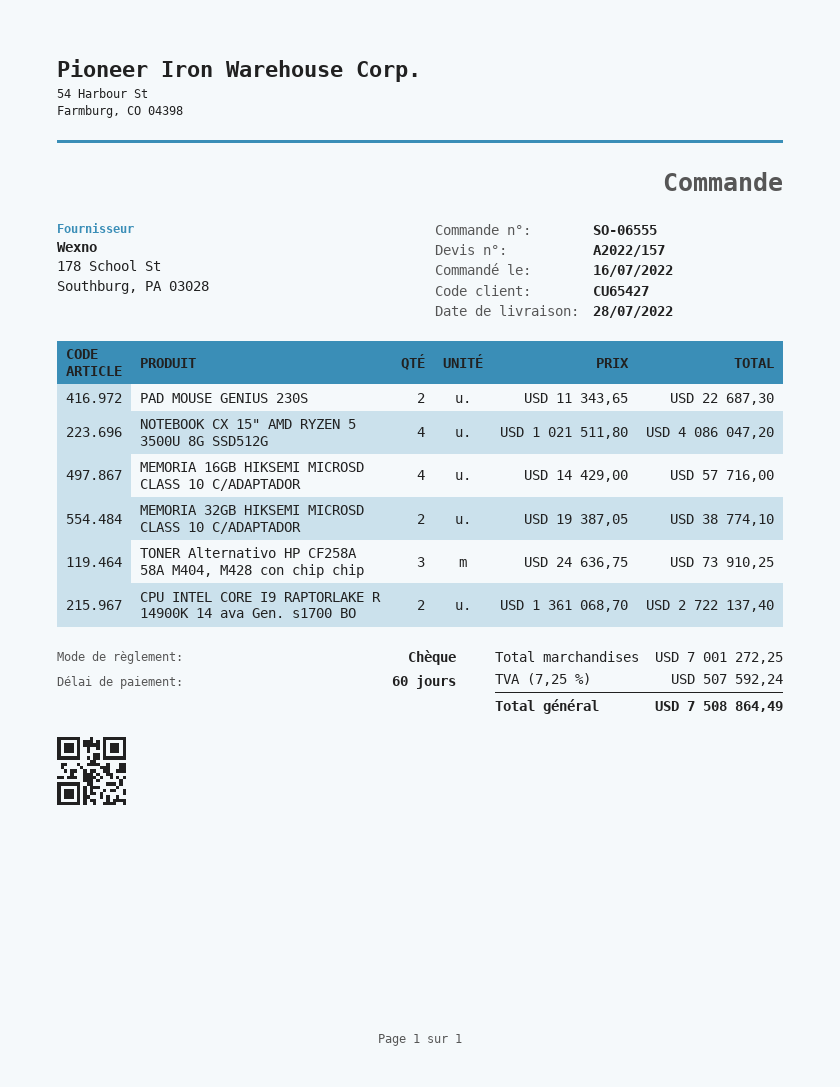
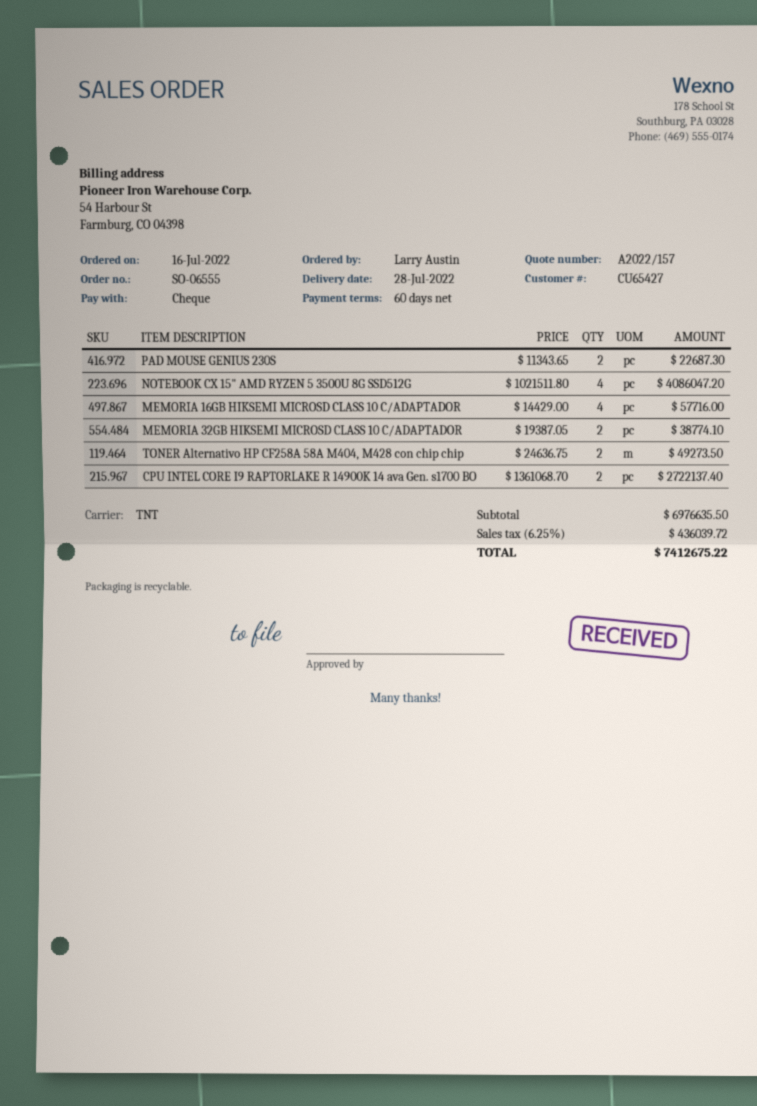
TONER Alternativo HP CF258A 58A M404, M428 con chip chip: 3 x 24636.75 = 73910.25 -> 2 x 24636.75 = 49273.50
subtotal: 7001272.25 -> 6976635.50
tax: 7.25% = 507592.24 -> 6.25% = 436039.72
total: 7508864.49 -> 7412675.22

